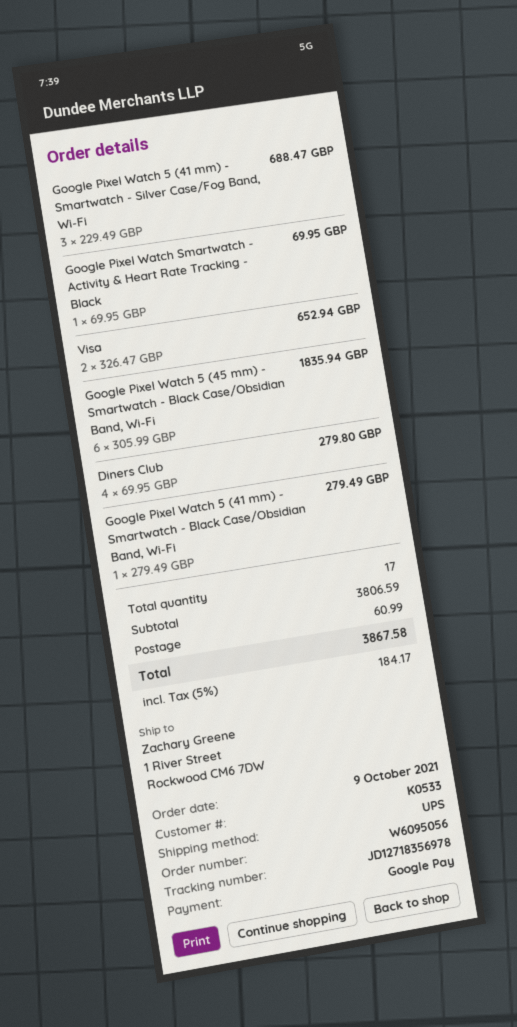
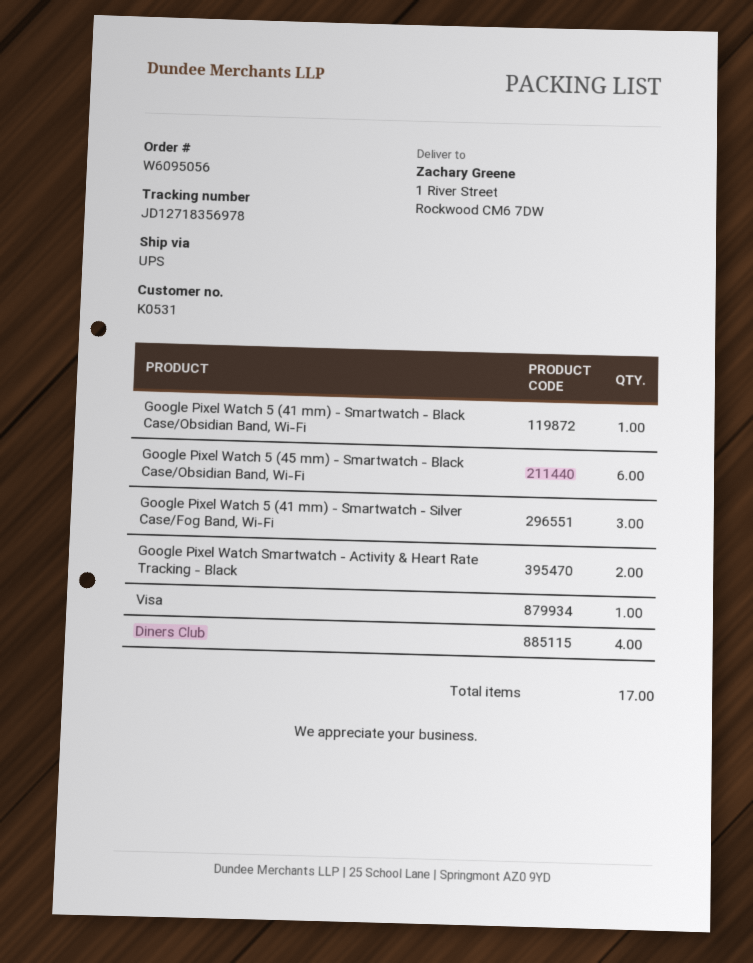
customer number: K0533 -> K0531
Google Pixel Watch Smartwatch - Activity & Heart Rate Tracking - Black: 1 -> 2
Visa: 2 -> 1

